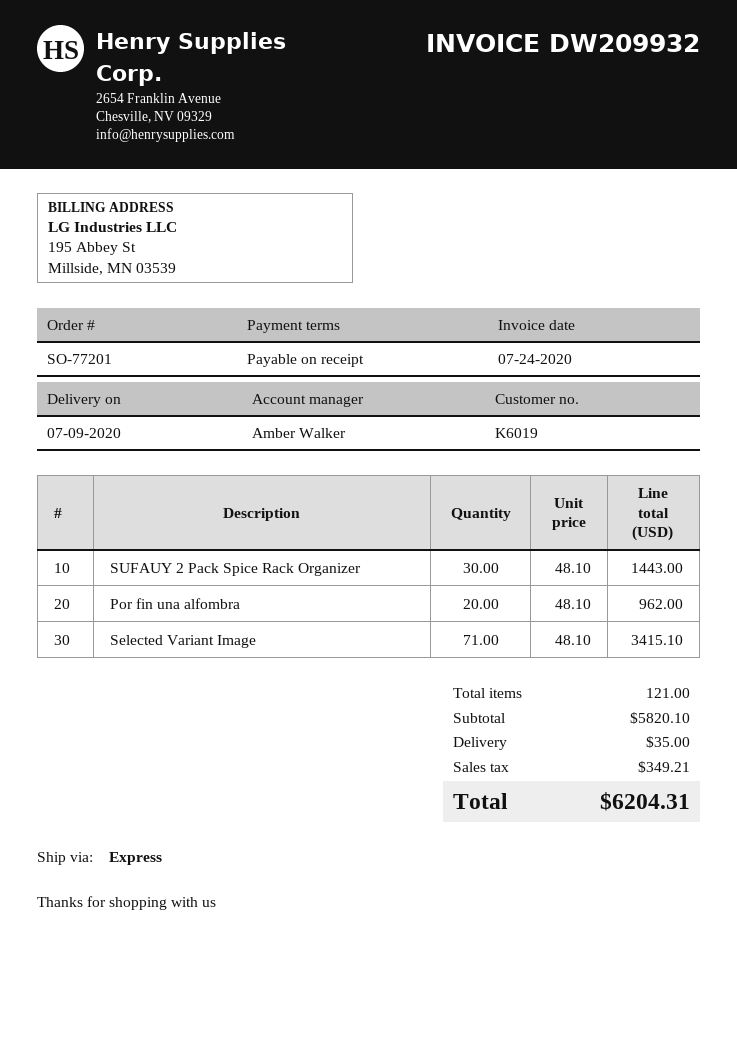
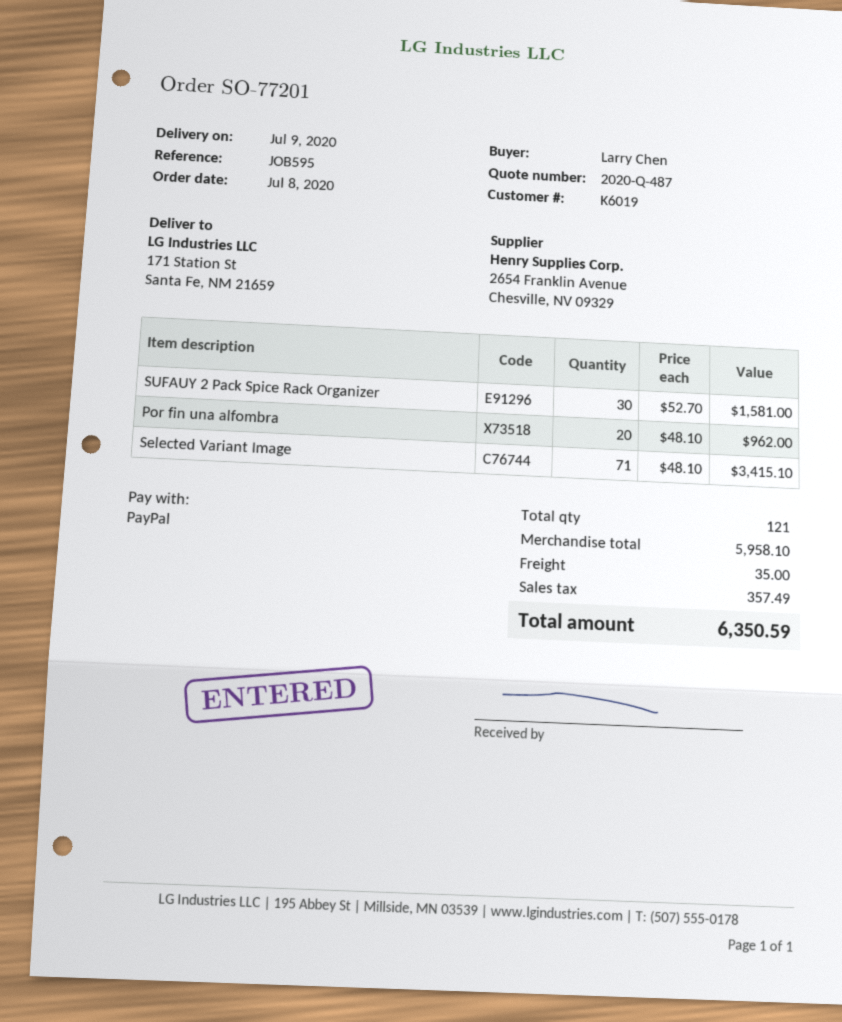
SUFAUY 2 Pack Spice Rack Organizer: 30 x 48.10 = 1443.00 -> 30 x 52.70 = 1581.00
subtotal: 5820.10 -> 5958.10
tax: 349.21 -> 357.49
total: 6204.31 -> 6350.59

